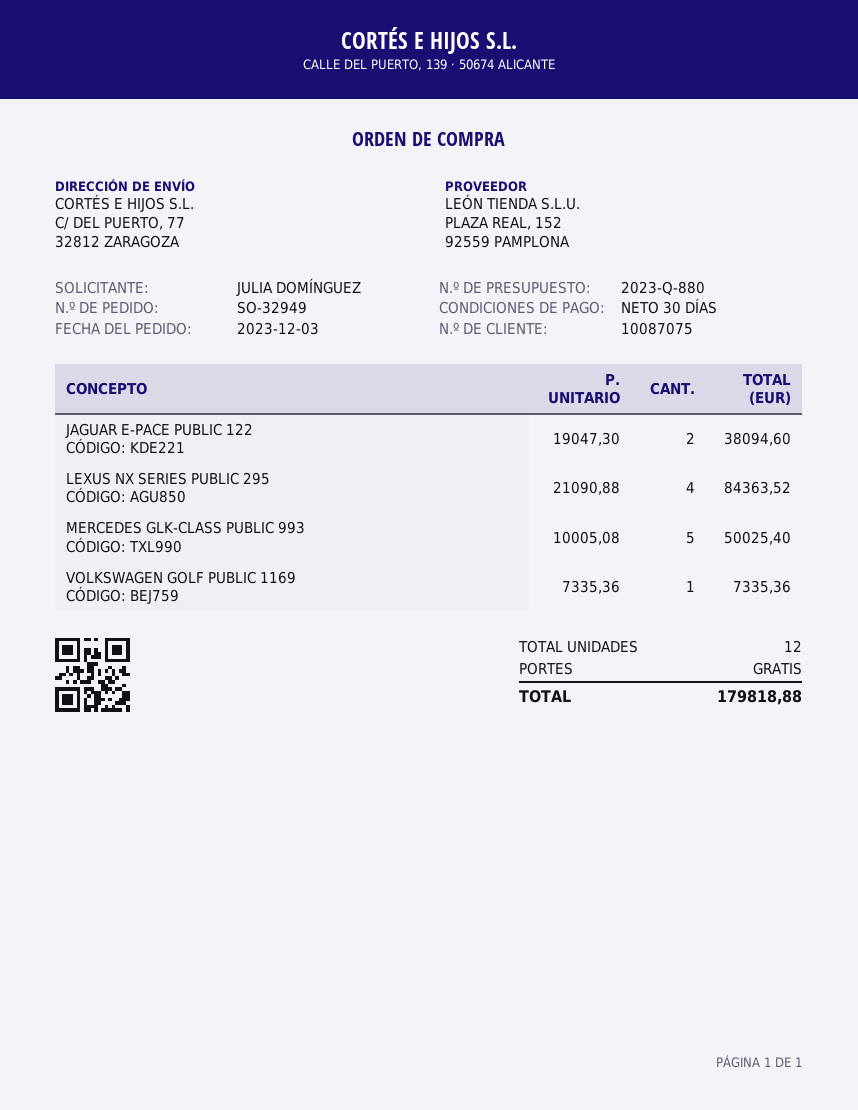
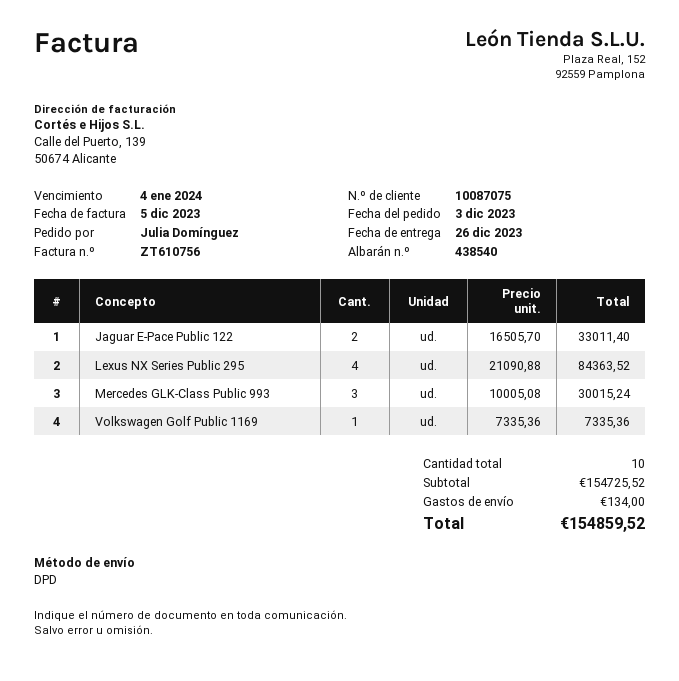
JAGUAR E-PACE PUBLIC 122: 2 x 19047.30 = 38094.60 -> 2 x 16505.70 = 33011.40
MERCEDES GLK-CLASS PUBLIC 993: 5 x 10005.08 = 50025.40 -> 3 x 10005.08 = 30015.24
total quantity: 12 -> 10
shipping: 0.00 -> 134.00
total: 179818.88 -> 154859.52

